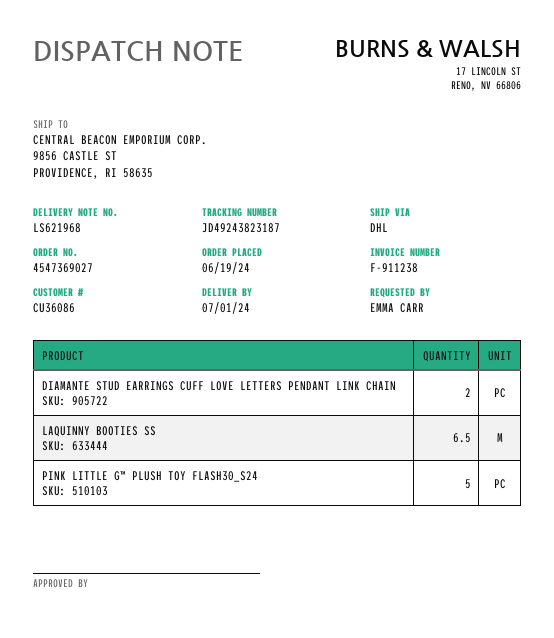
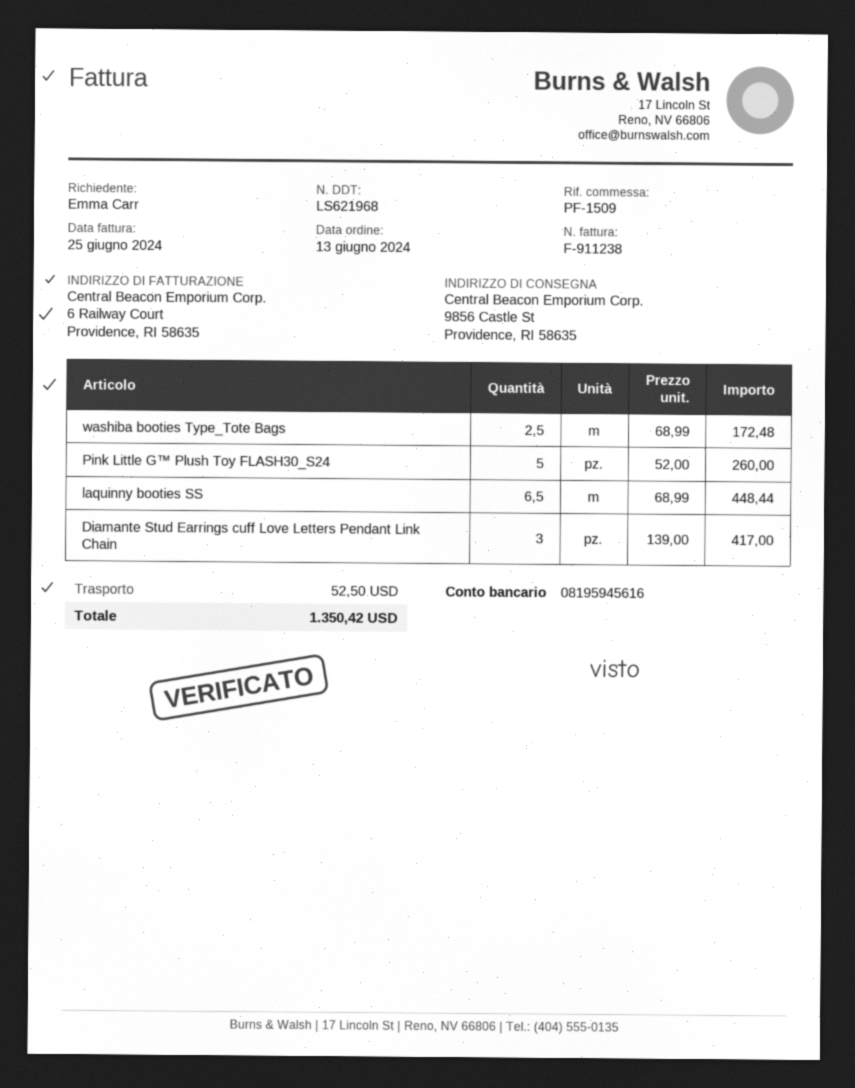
order date: 2024-06-19 -> 2024-06-13
DIAMANTE STUD EARRINGS CUFF LOVE LETTERS PENDANT LINK CHAIN: 2 -> 3
washiba booties Type_Tote Bags: none -> 2.5

